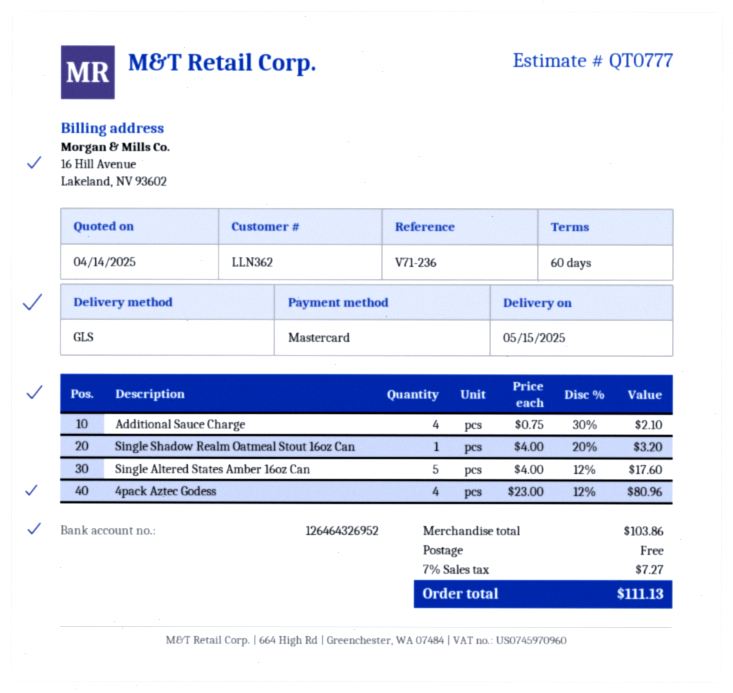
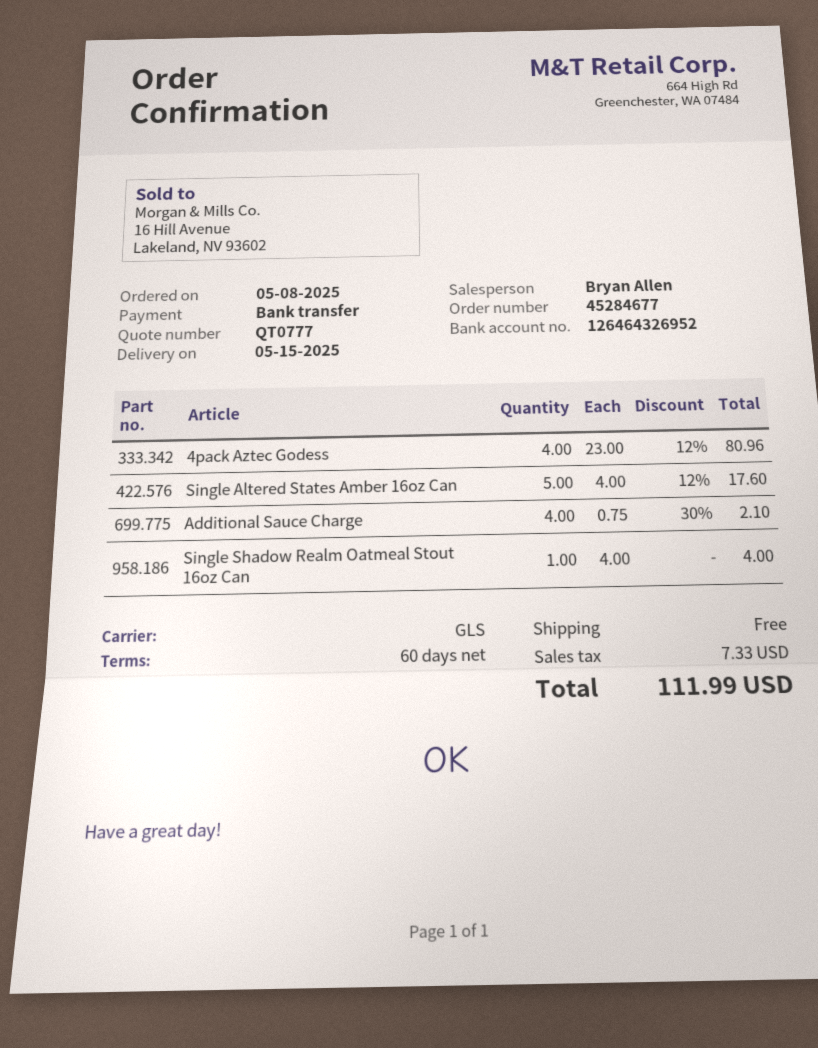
payment method: Mastercard -> bank transfer
Single Shadow Realm Oatmeal Stout 16oz Can: 1 x 4.00 - 20% = 3.20 -> 1 x 4.00 = 4.00
tax: 7.27 -> 7.33
total: 111.13 -> 111.99

